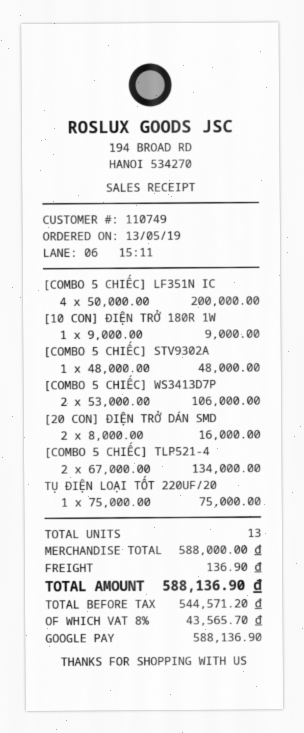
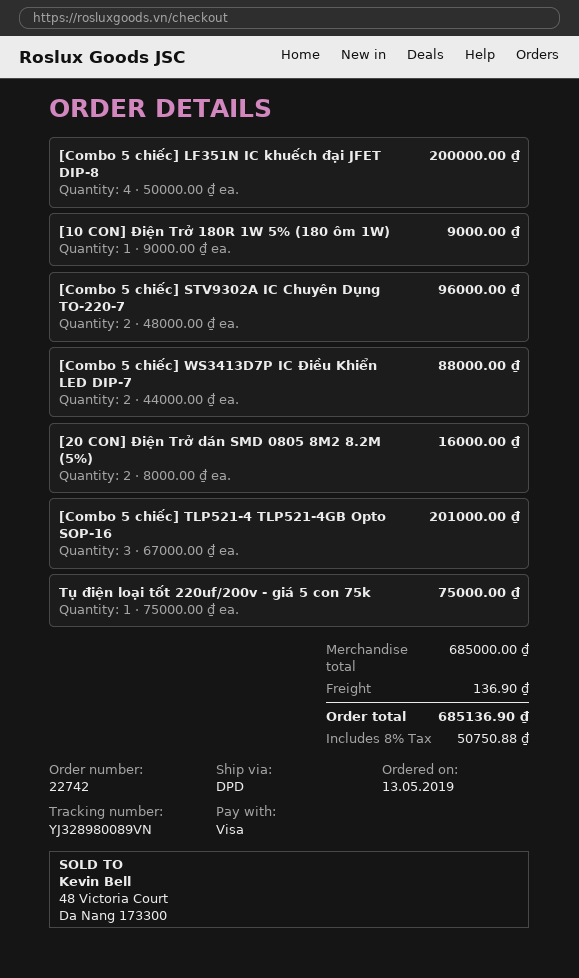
payment method: Google Pay -> Visa
[COMBO 5 CHIẾC] STV9302A: 1 x 48000.00 = 48000.00 -> 2 x 48000.00 = 96000.00
[COMBO 5 CHIẾC] WS3413D7P: 2 x 53000.00 = 106000.00 -> 2 x 44000.00 = 88000.00
[COMBO 5 CHIẾC] TLP521-4: 2 x 67000.00 = 134000.00 -> 3 x 67000.00 = 201000.00
subtotal: 588000.00 -> 685000.00
tax: 8% = 43565.70 -> 8% = 50750.88
total: 588136.90 -> 685136.90

